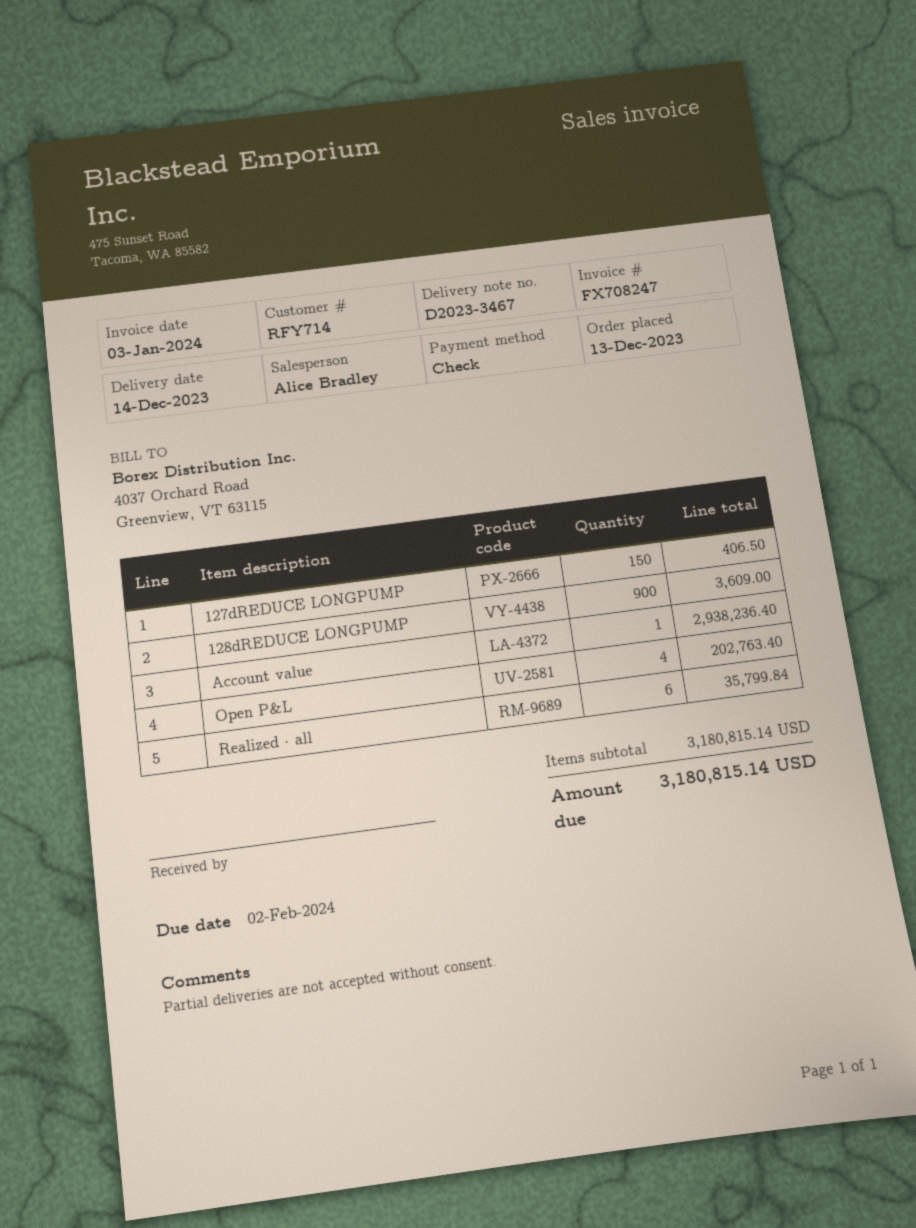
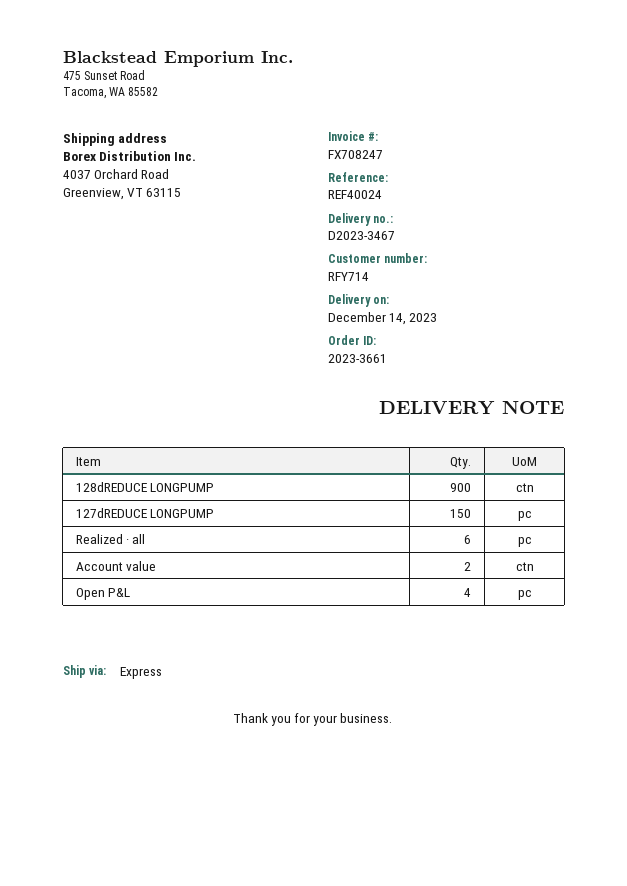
Account value: 1 -> 2

